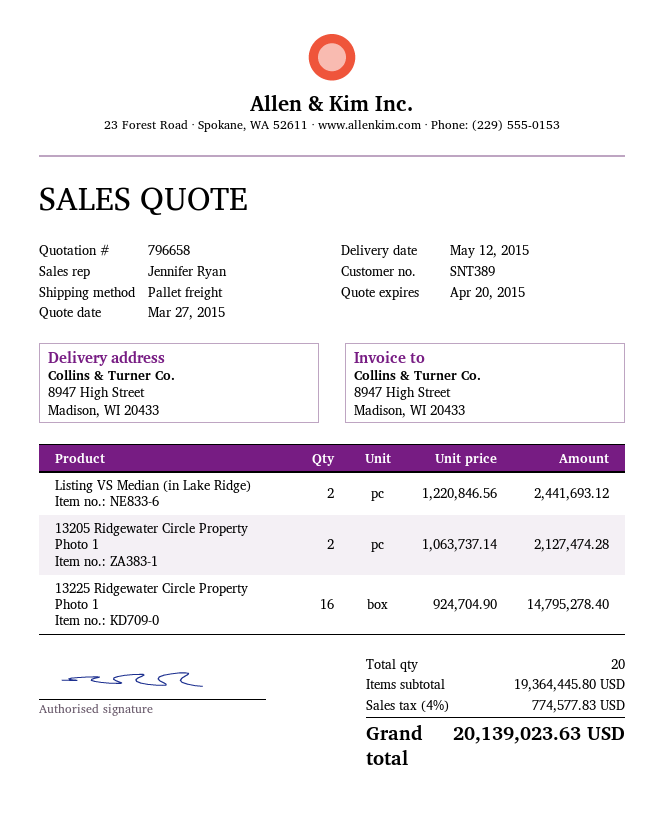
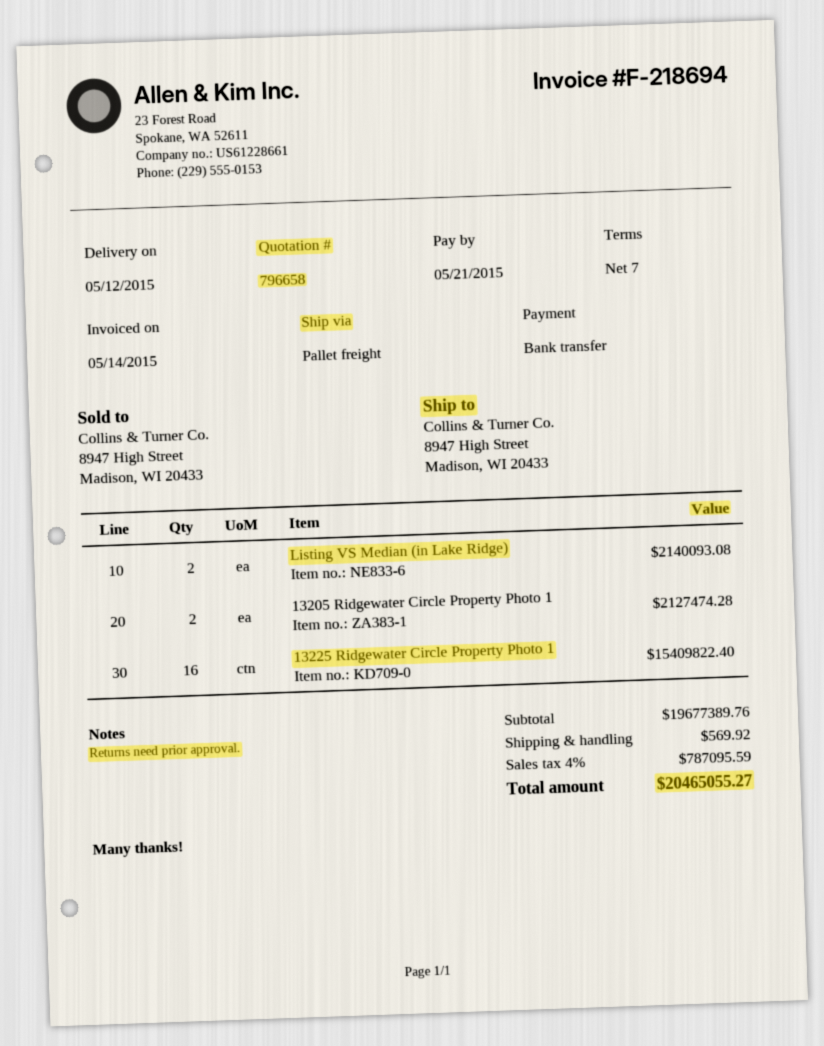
Listing VS Median (in Lake Ridge): 2 for 2441693.12 -> 2 for 2140093.08
13225 Ridgewater Circle Property Photo 1: 16 for 14795278.40 -> 16 for 15409822.40
subtotal: 19364445.80 -> 19677389.76
shipping: none -> 569.92
tax: 4% = 774577.83 -> 4% = 787095.59
total: 20139023.63 -> 20465055.27

